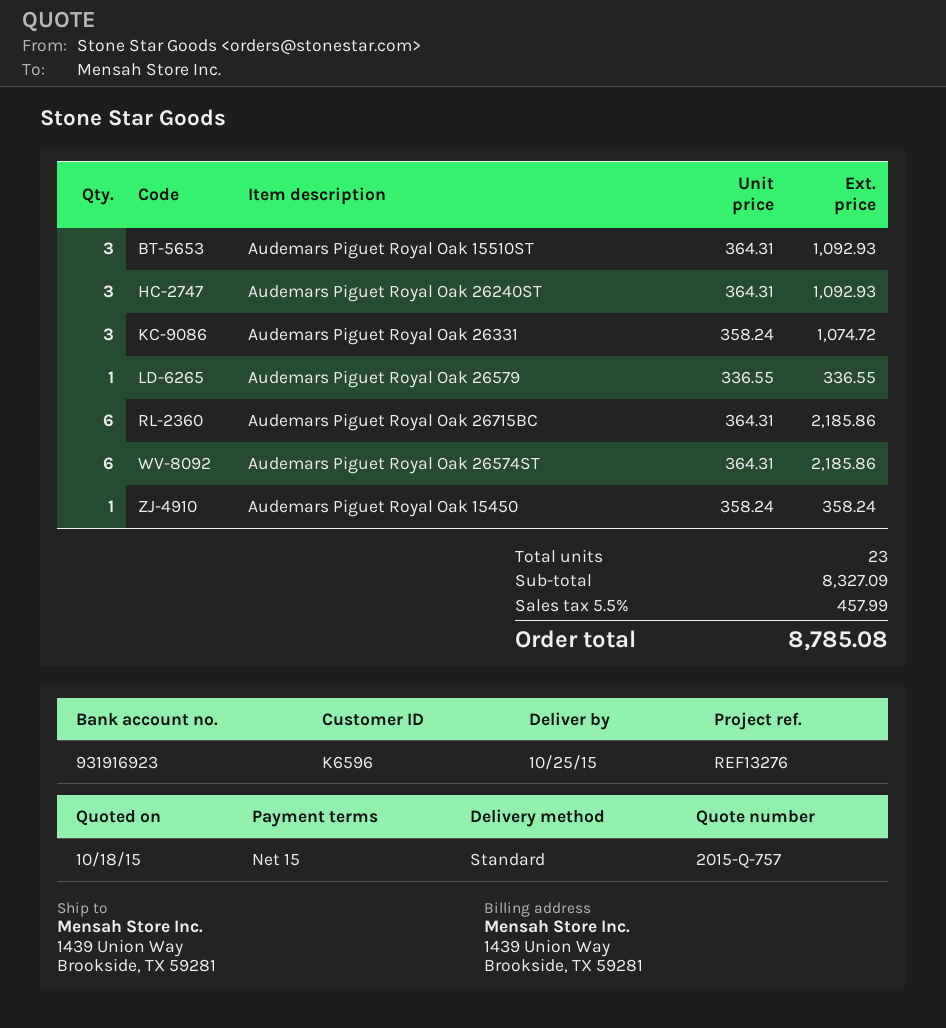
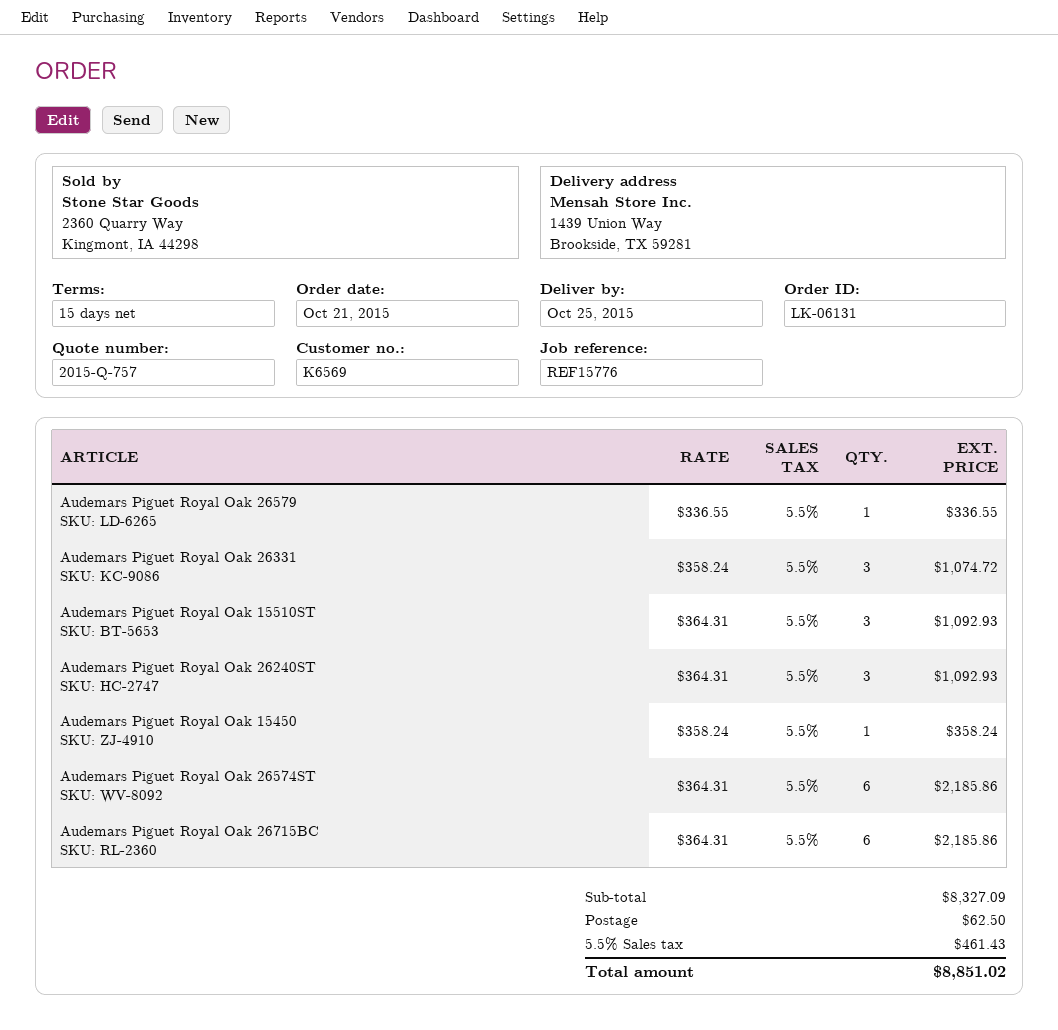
customer number: K6596 -> K6569
reference: REF13276 -> REF15776
shipping: none -> 62.50
tax: 5.5% = 457.99 -> 5.5% = 461.43
total: 8785.08 -> 8851.02

